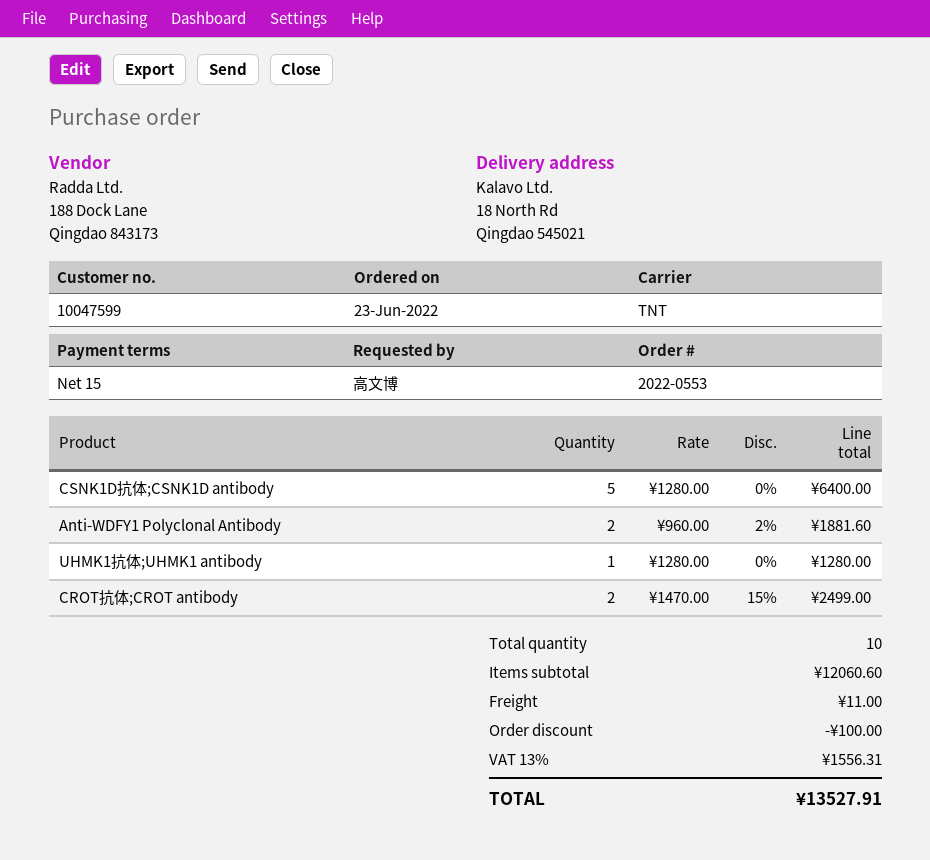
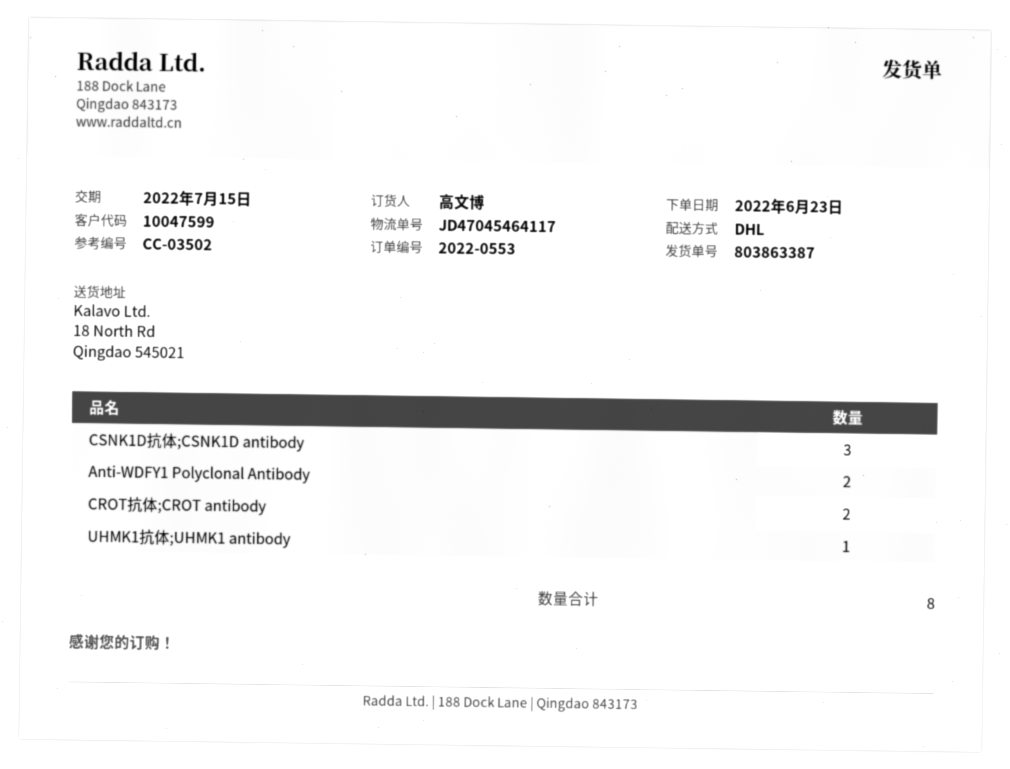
shipping method: TNT -> DHL
CSNK1D抗体;CSNK1D antibody: 5 -> 3
total quantity: 10 -> 8

